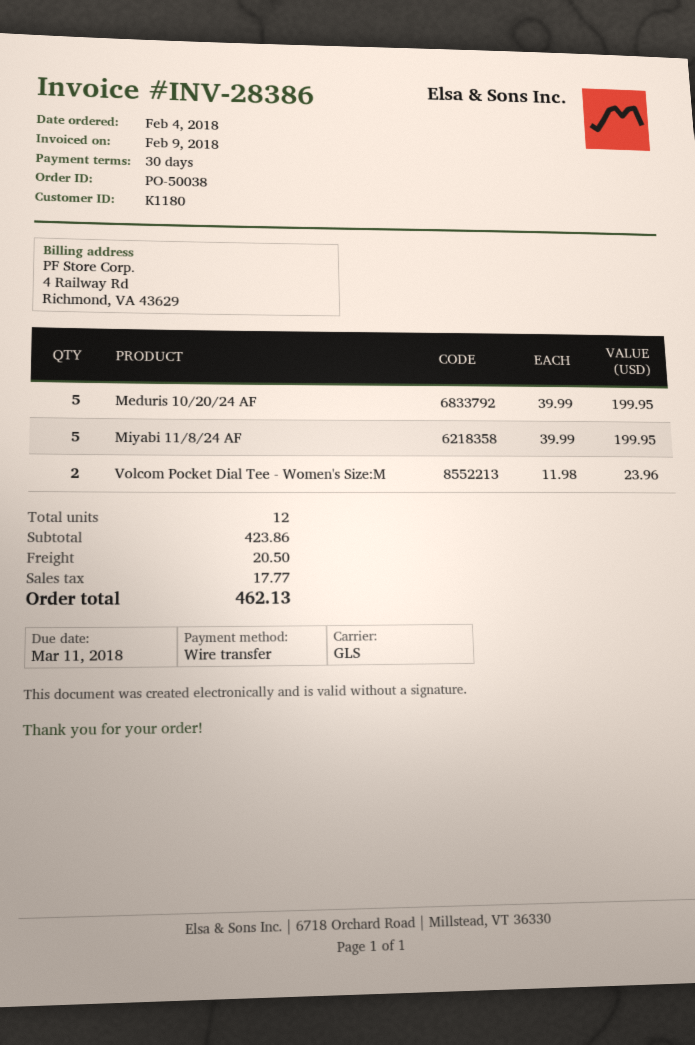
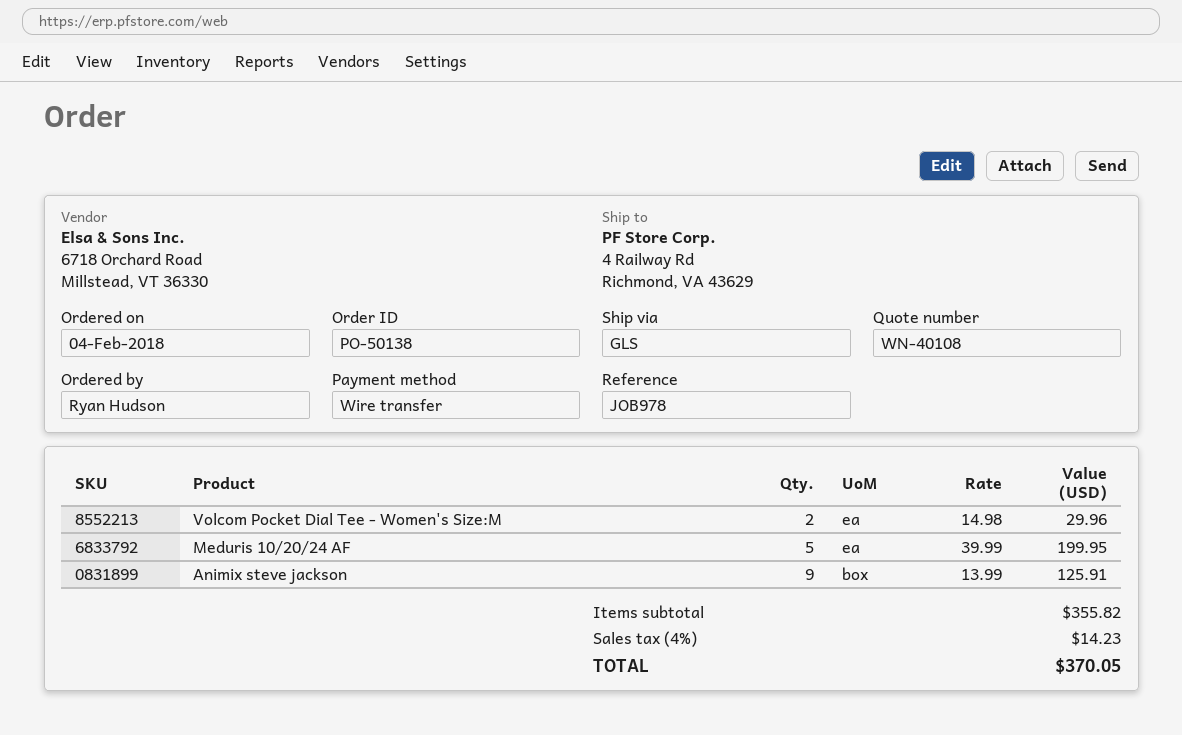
order number: PO-50038 -> PO-50138
Miyabi 11/8/24 AF: 5 x 39.99 = 199.95 -> none
Volcom Pocket Dial Tee - Women's Size:M: 2 x 11.98 = 23.96 -> 2 x 14.98 = 29.96
Animix steve jackson: none -> 9 x 13.99 = 125.91
subtotal: 423.86 -> 355.82
shipping: 20.50 -> none
tax: 17.77 -> 14.23
total: 462.13 -> 370.05

